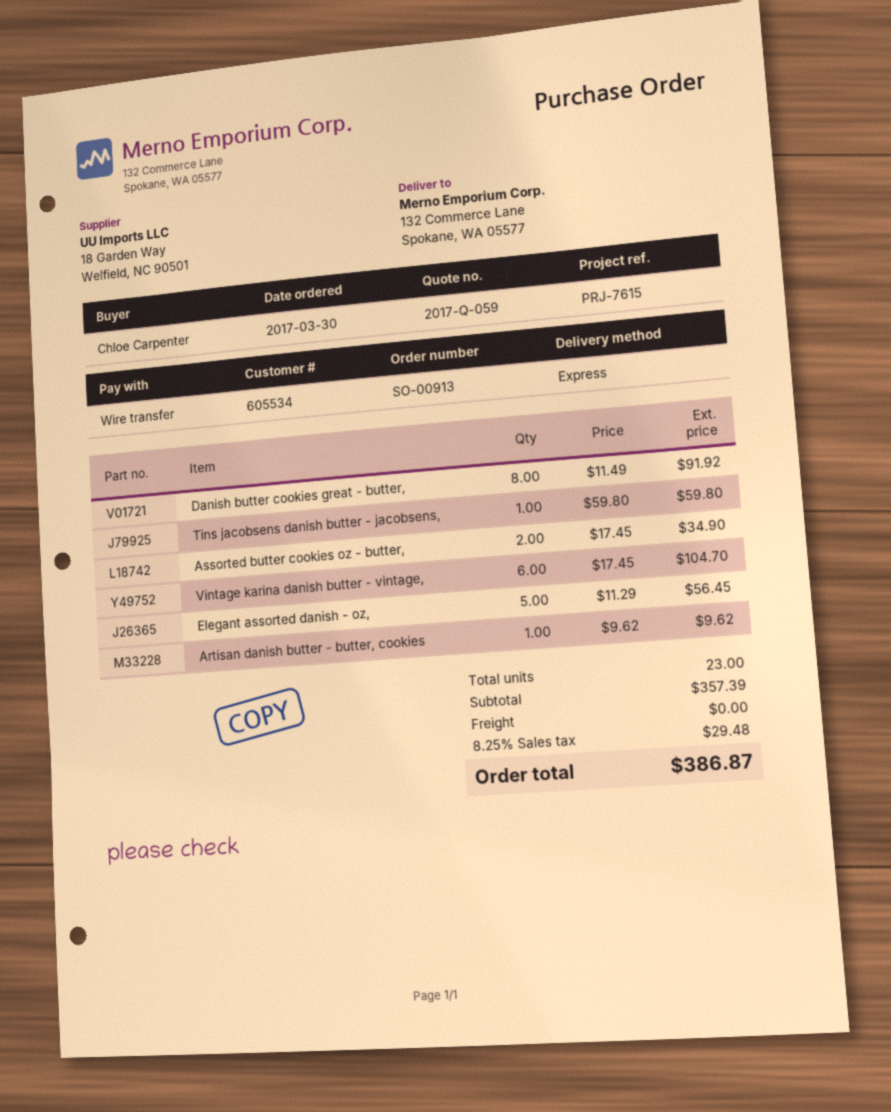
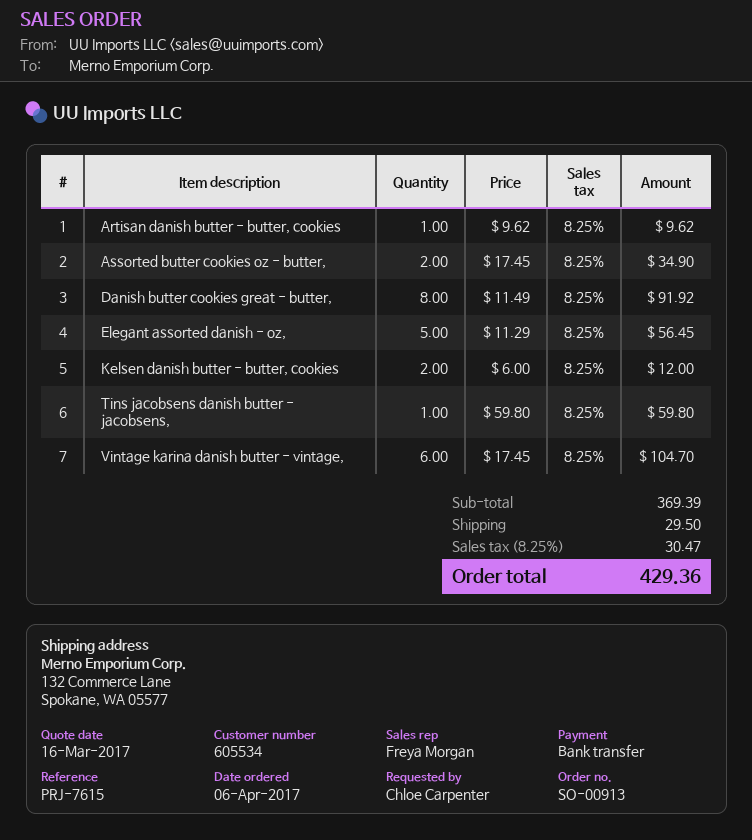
order date: 2017-03-30 -> 2017-04-06
Kelsen danish butter - butter, cookies: none -> 2 x 6.00 = 12.00
subtotal: 357.39 -> 369.39
shipping: 0.00 -> 29.50
tax: 8.25% = 29.48 -> 8.25% = 30.47
total: 386.87 -> 429.36

